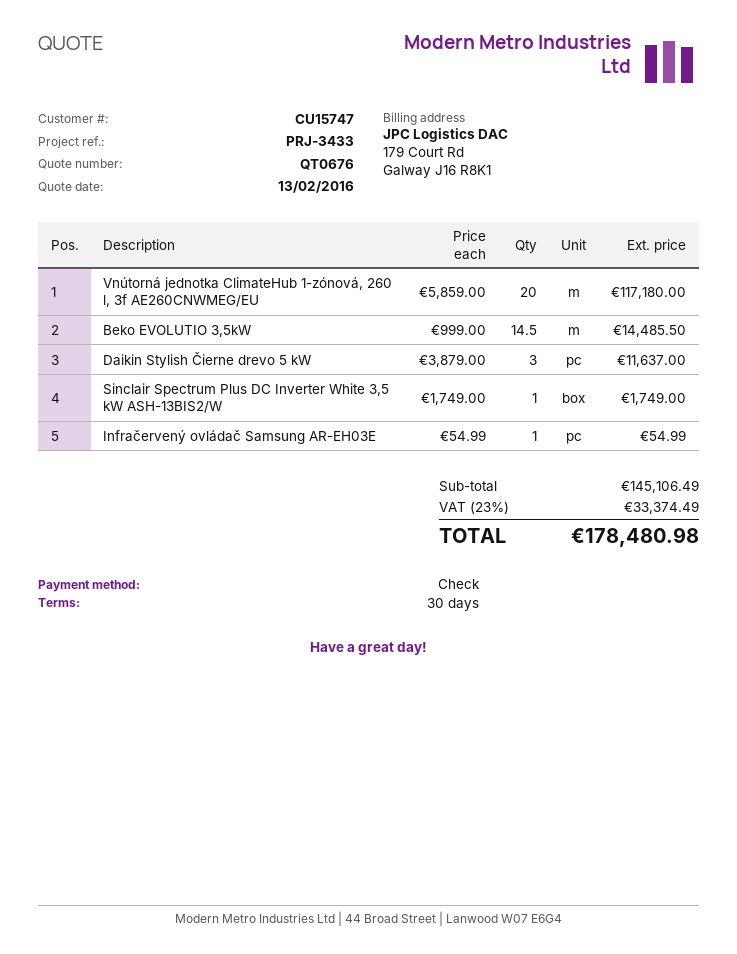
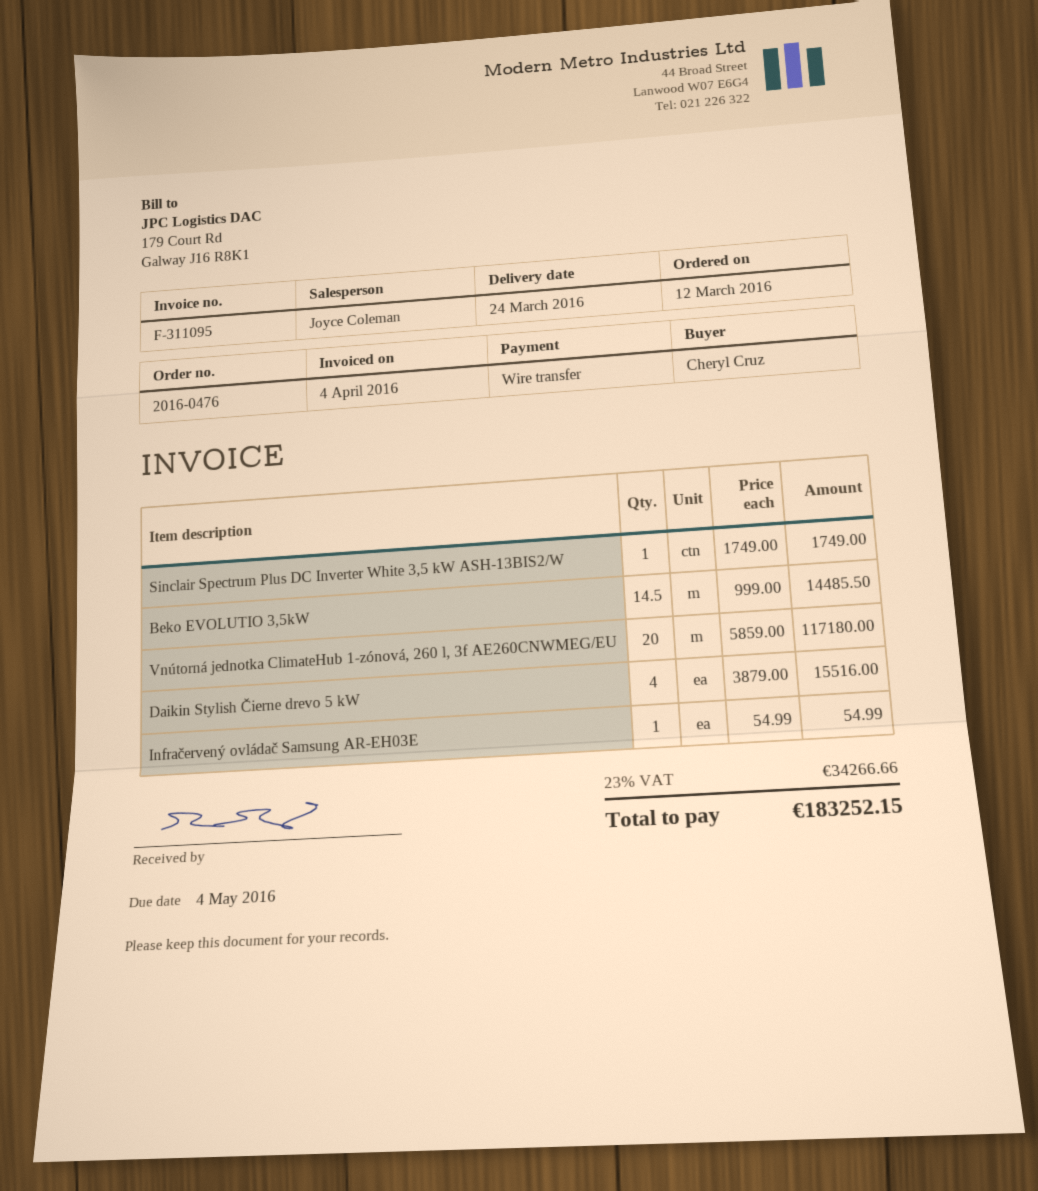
payment method: cheque -> bank transfer
Daikin Stylish Čierne drevo 5 kW: 3 x 3879.00 = 11637.00 -> 4 x 3879.00 = 15516.00
tax: 23% = 33374.49 -> 23% = 34266.66
total: 178480.98 -> 183252.15

